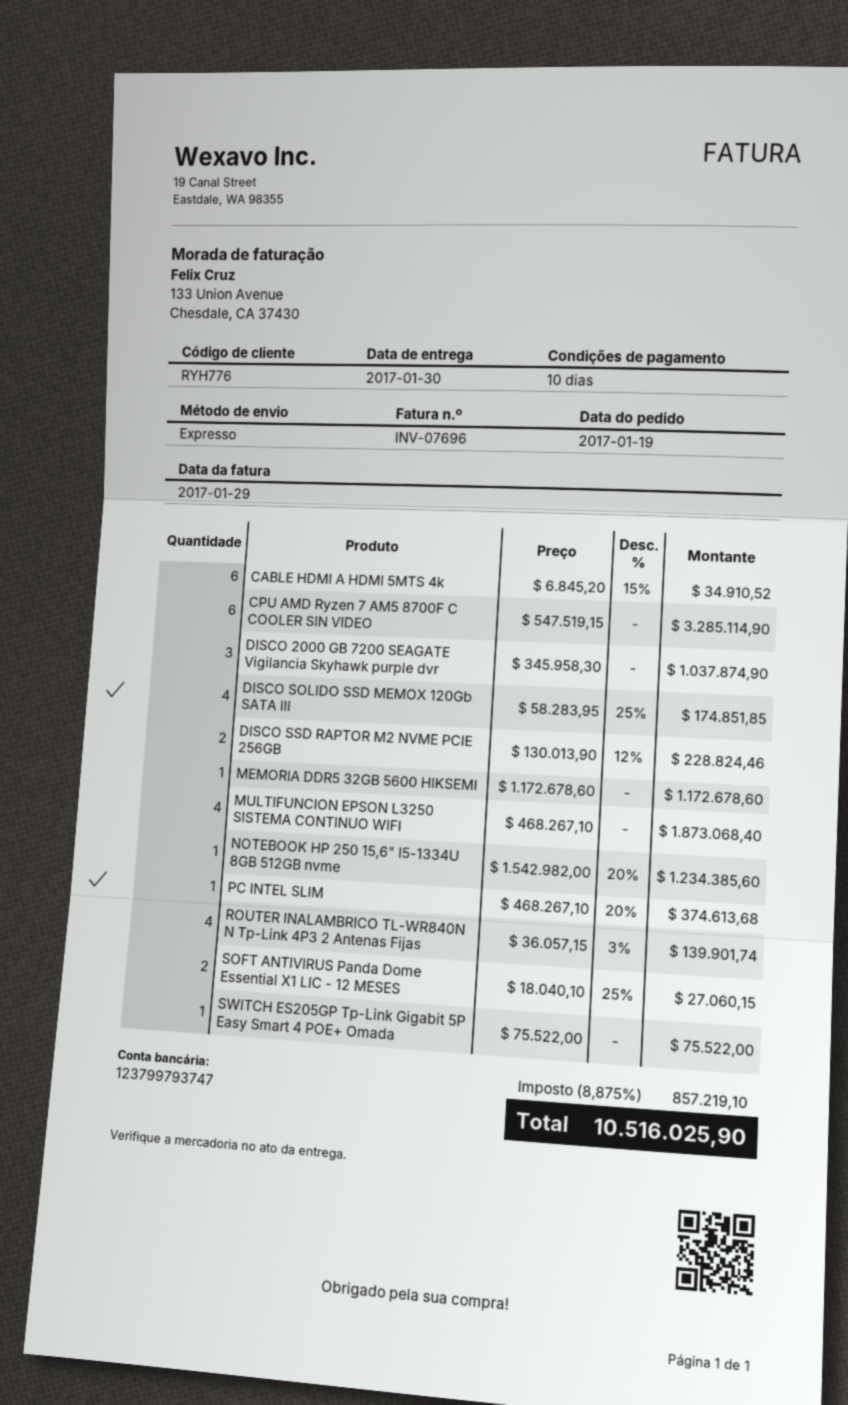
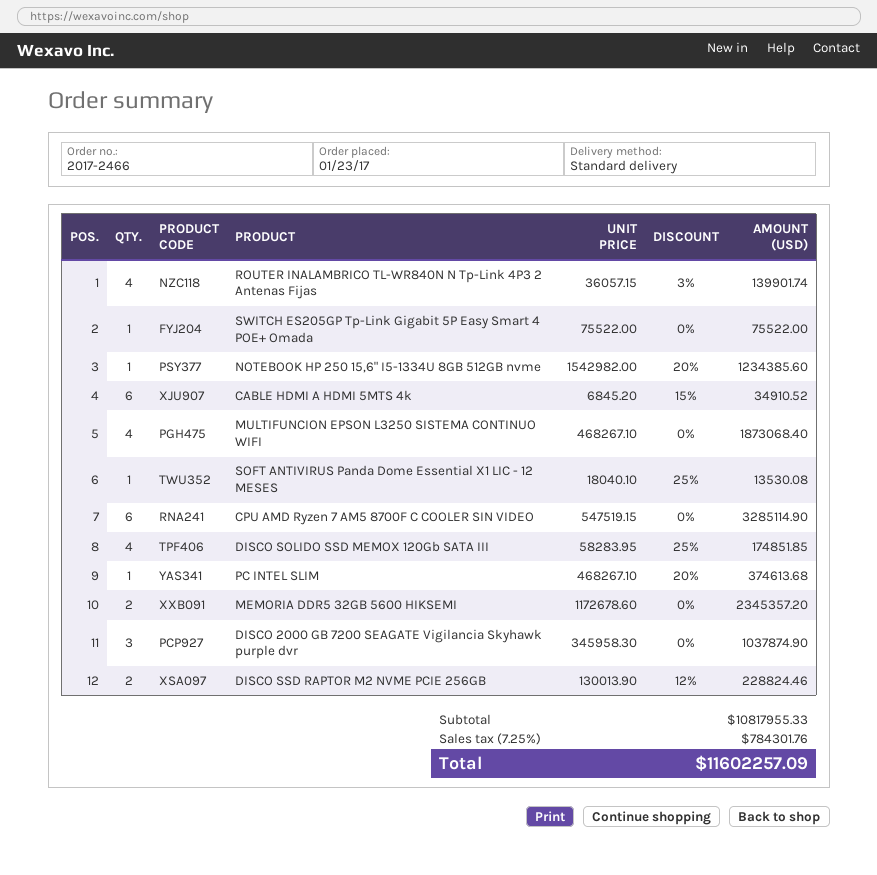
order date: 2017-01-19 -> 2017-01-23
shipping method: express -> standard
MEMORIA DDR5 32GB 5600 HIKSEMI: 1 x 1172678.60 = 1172678.60 -> 2 x 1172678.60 = 2345357.20
SOFT ANTIVIRUS Panda Dome Essential X1 LIC - 12 MESES: 2 x 18040.10 - 25% = 27060.15 -> 1 x 18040.10 - 25% = 13530.08
tax: 8.875% = 857219.10 -> 7.25% = 784301.76
total: 10516025.90 -> 11602257.09

